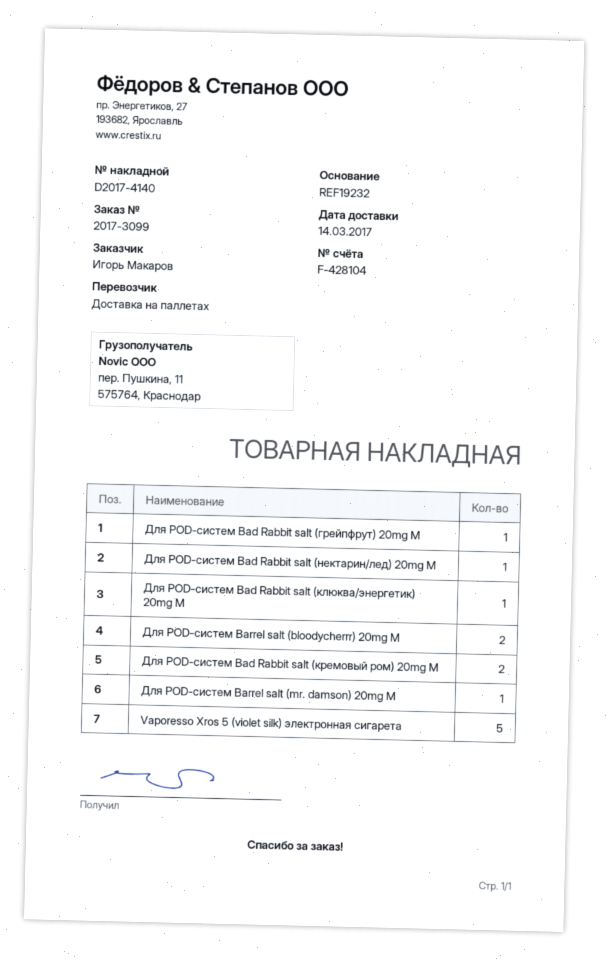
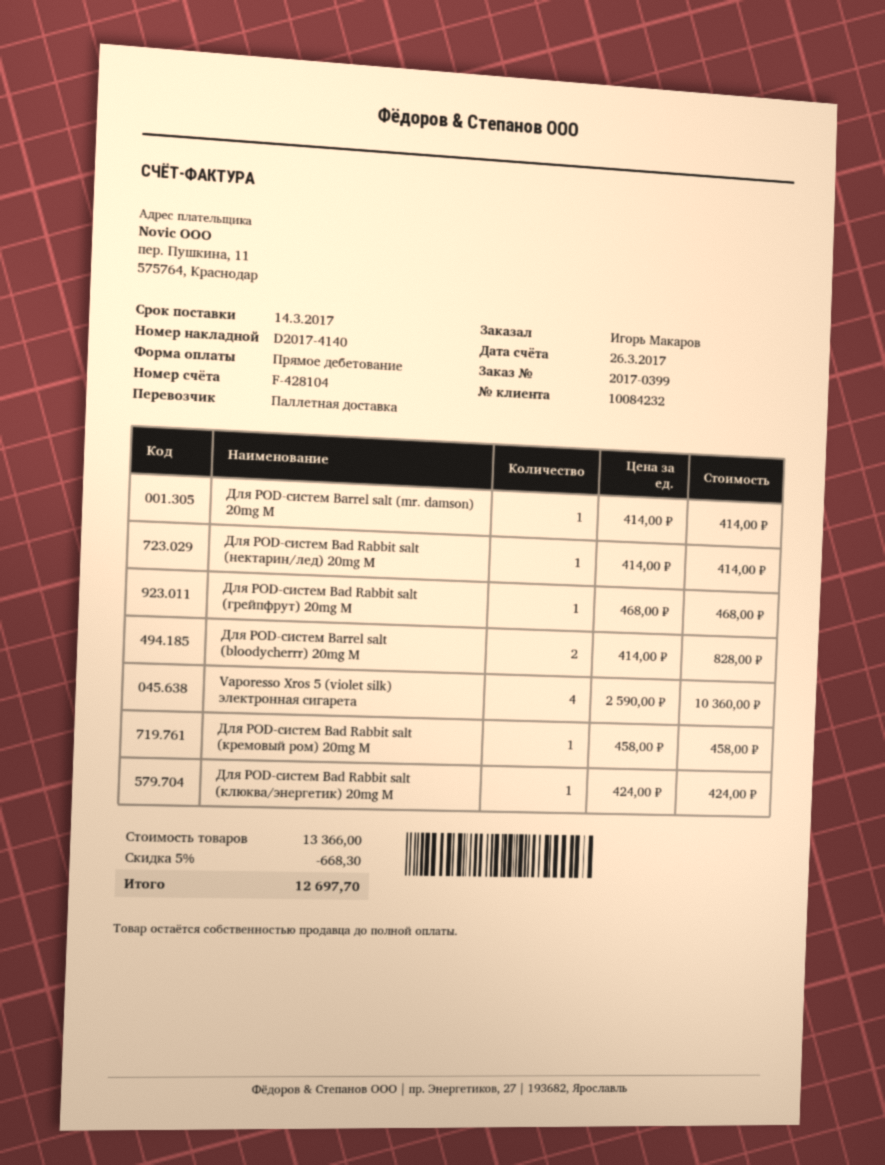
order number: 2017-3099 -> 2017-0399
Для POD-систем Bad Rabbit salt (кремовый ром) 20mg M: 2 -> 1
Vaporesso Xros 5 (violet silk) электронная сигарета: 5 -> 4

